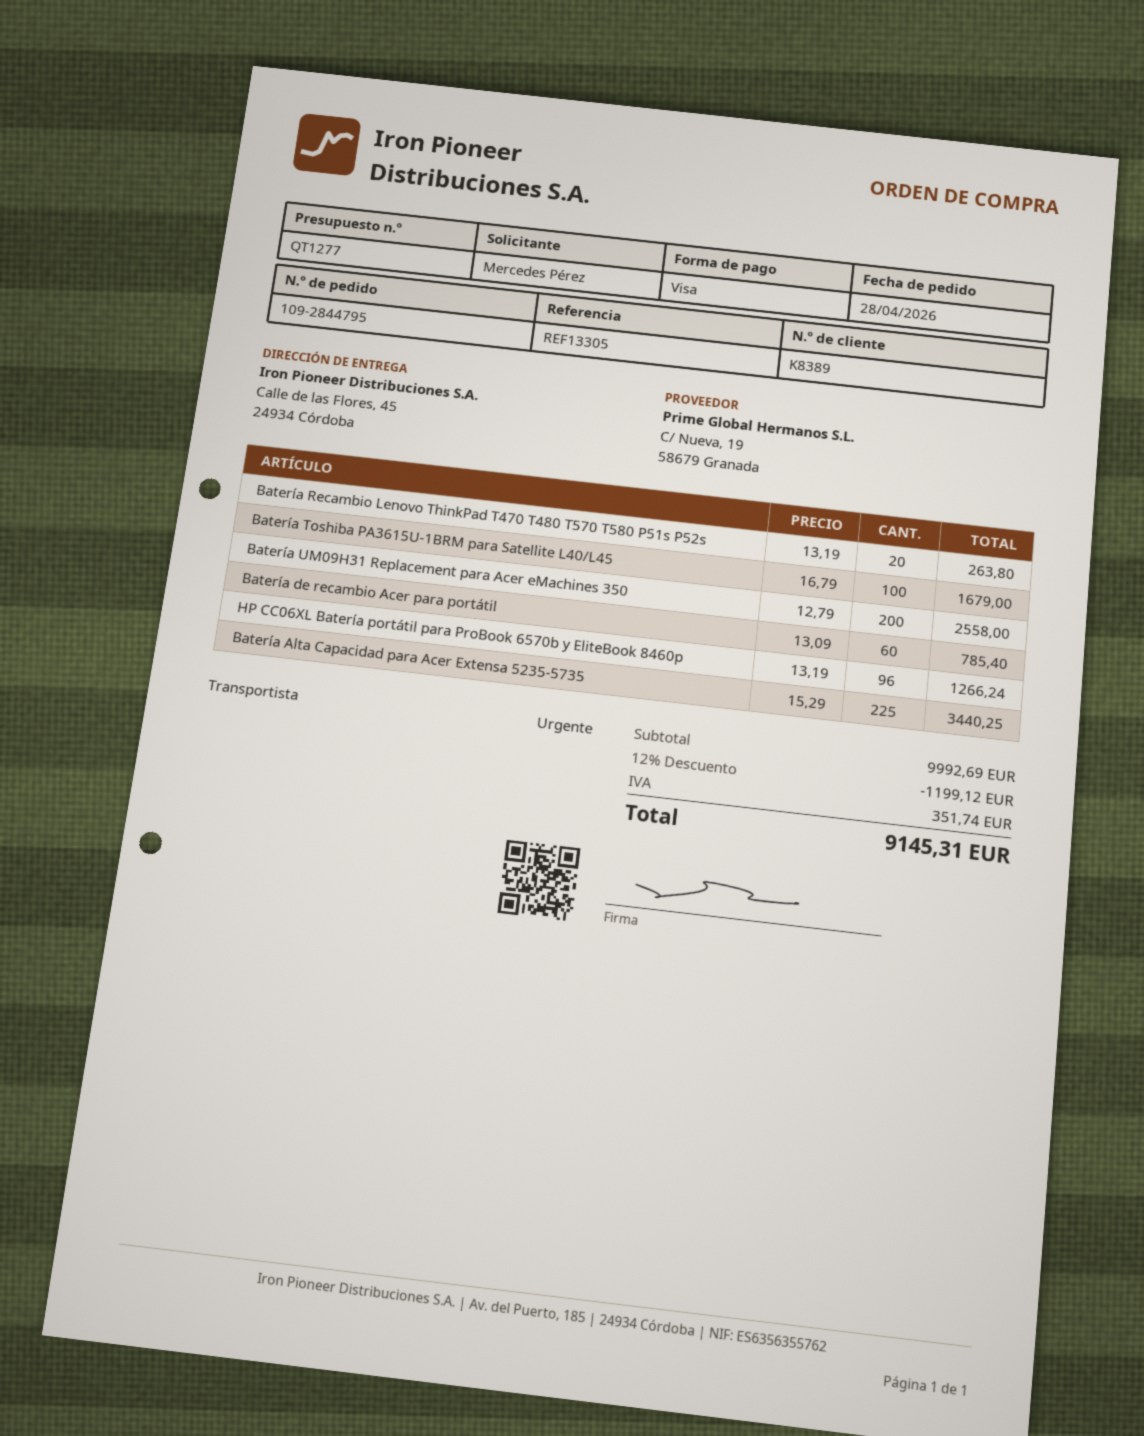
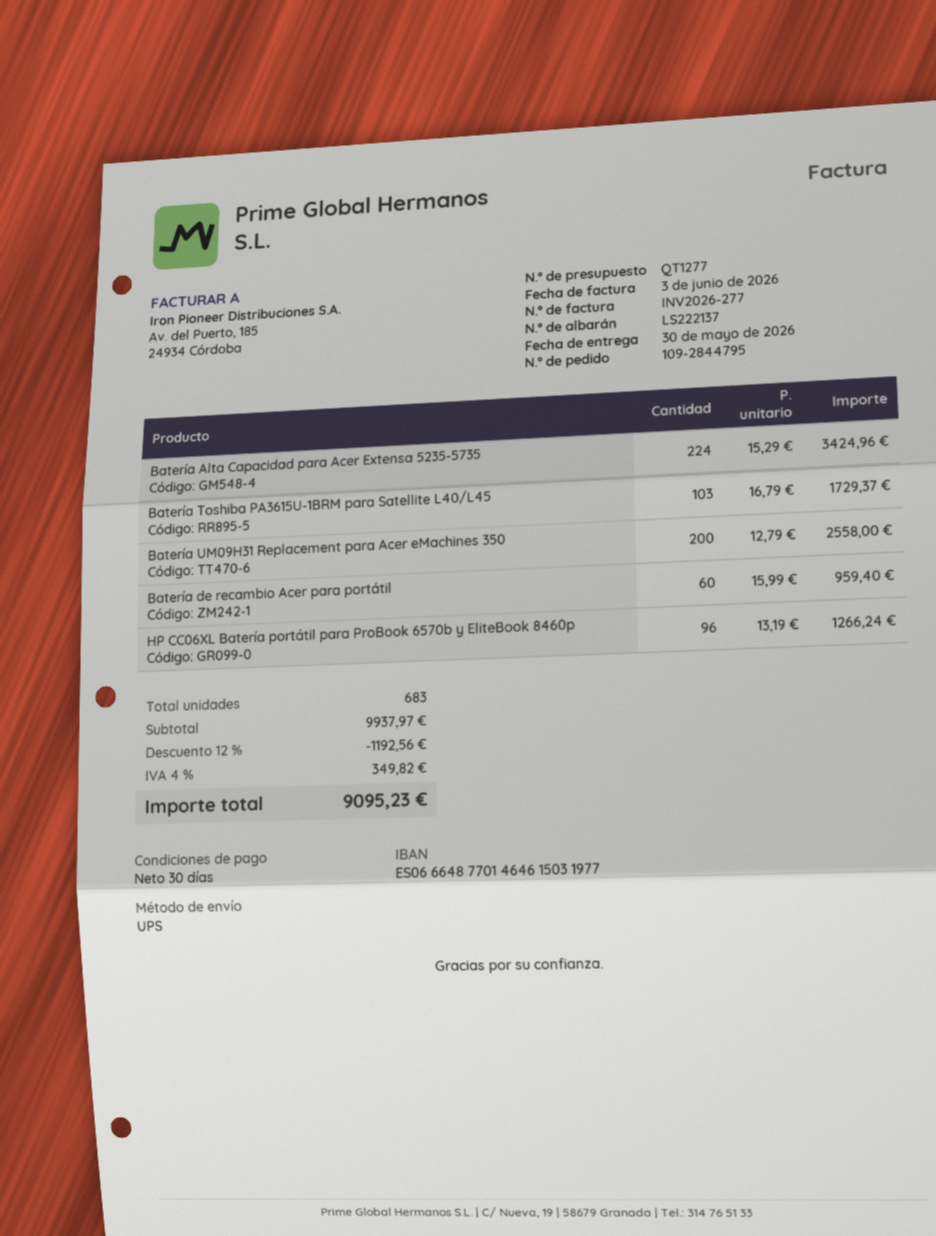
shipping method: express -> UPS
Batería Recambio Lenovo ThinkPad T470 T480 T570 T580 P51s P52s: 20 x 13.19 = 263.80 -> none
Batería Toshiba PA3615U-1BRM para Satellite L40/L45: 100 x 16.79 = 1679.00 -> 103 x 16.79 = 1729.37
Batería de recambio Acer para portátil: 60 x 13.09 = 785.40 -> 60 x 15.99 = 959.40
Batería Alta Capacidad para Acer Extensa 5235-5735: 225 x 15.29 = 3440.25 -> 224 x 15.29 = 3424.96
subtotal: 9992.69 -> 9937.97
discount: 12% = 1199.12 -> 12% = 1192.56
tax: 351.74 -> 349.82
total: 9145.31 -> 9095.23

